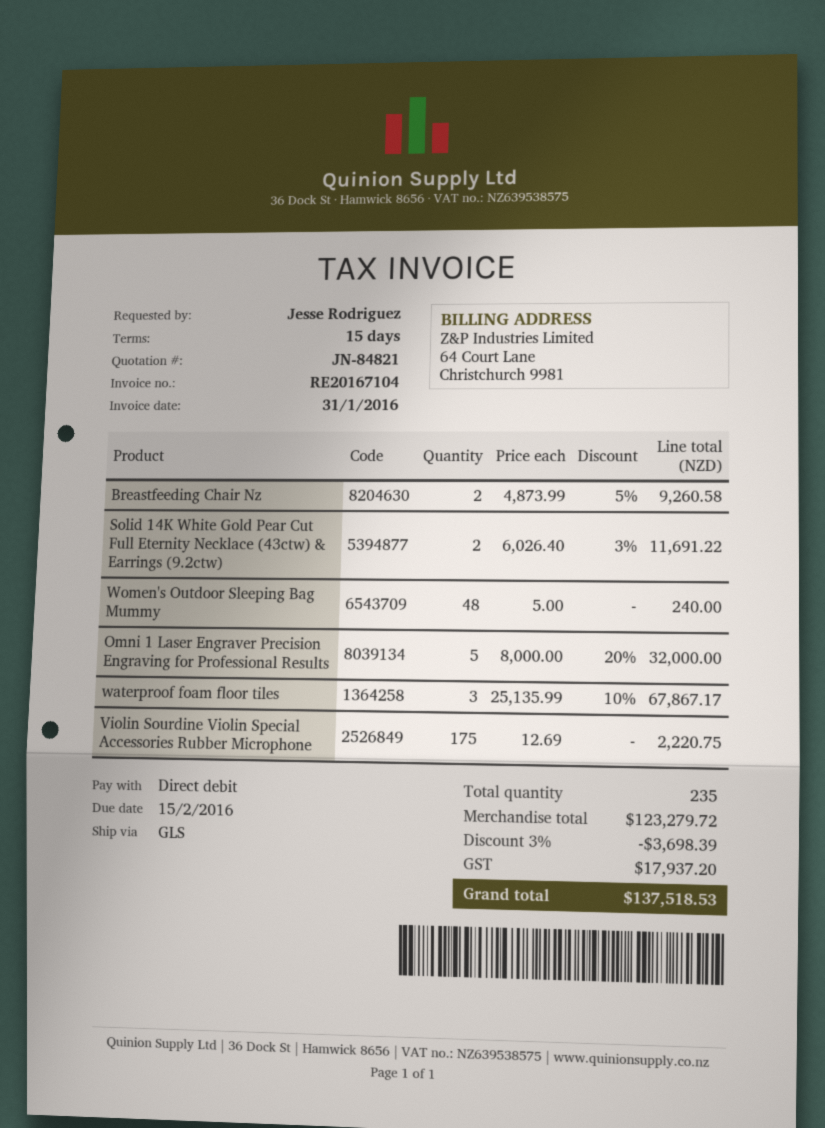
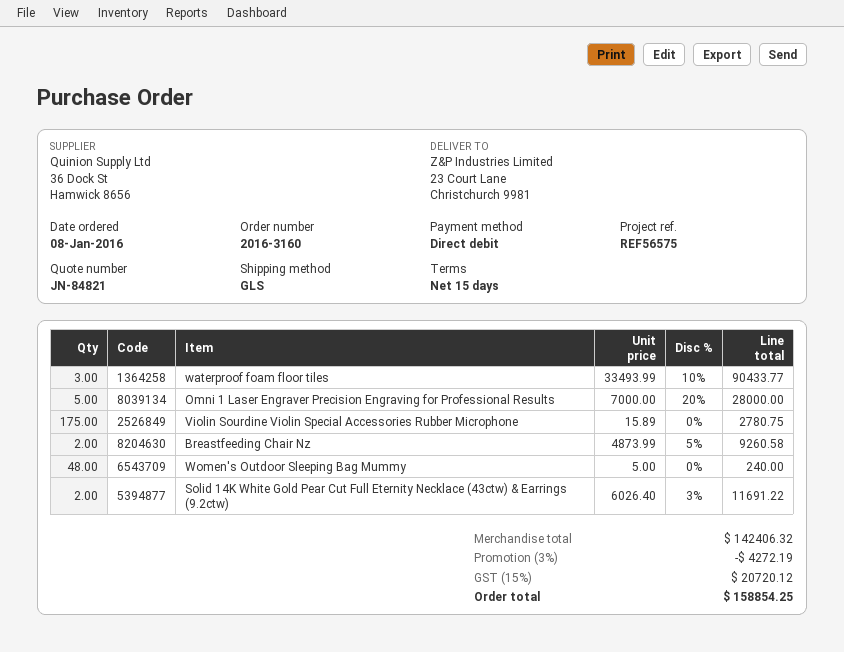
Omni 1 Laser Engraver Precision Engraving for Professional Results: 5 x 8000.00 - 20% = 32000.00 -> 5 x 7000.00 - 20% = 28000.00
waterproof foam floor tiles: 3 x 25135.99 - 10% = 67867.17 -> 3 x 33493.99 - 10% = 90433.77
Violin Sourdine Violin Special Accessories Rubber Microphone: 175 x 12.69 = 2220.75 -> 175 x 15.89 = 2780.75
subtotal: 123279.72 -> 142406.32
discount: 3% = 3698.39 -> 3% = 4272.19
tax: 17937.20 -> 20720.12
total: 137518.53 -> 158854.25

